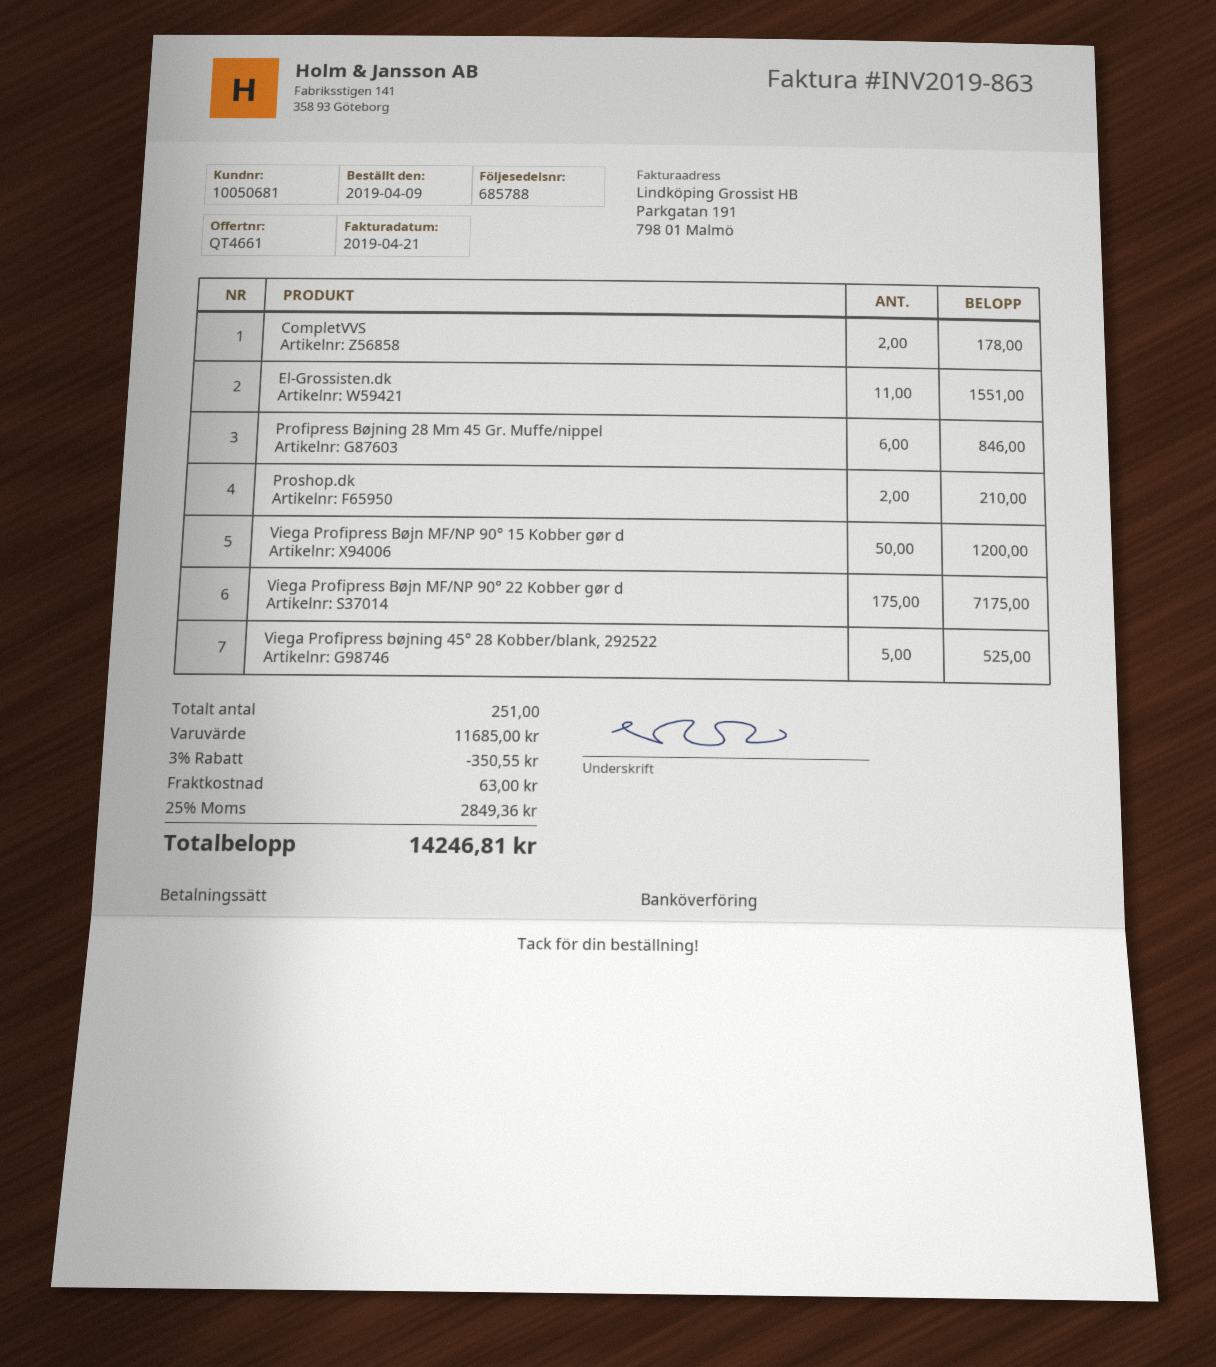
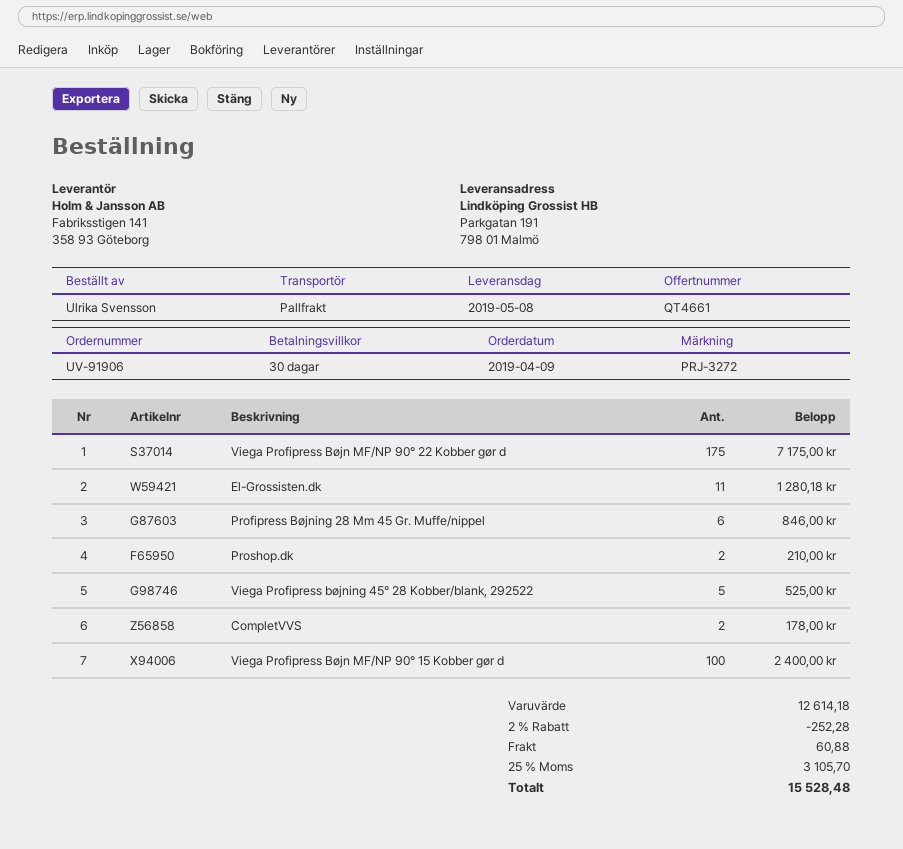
El-Grossisten.dk: 11 for 1551.00 -> 11 for 1280.18
Viega Profipress Bøjn MF/NP 90° 15 Kobber gør d: 50 for 1200.00 -> 100 for 2400.00
subtotal: 11685.00 -> 12614.18
discount: 3% = 350.55 -> 2% = 252.28
shipping: 63.00 -> 60.88
tax: 25% = 2849.36 -> 25% = 3105.70
total: 14246.81 -> 15528.48

